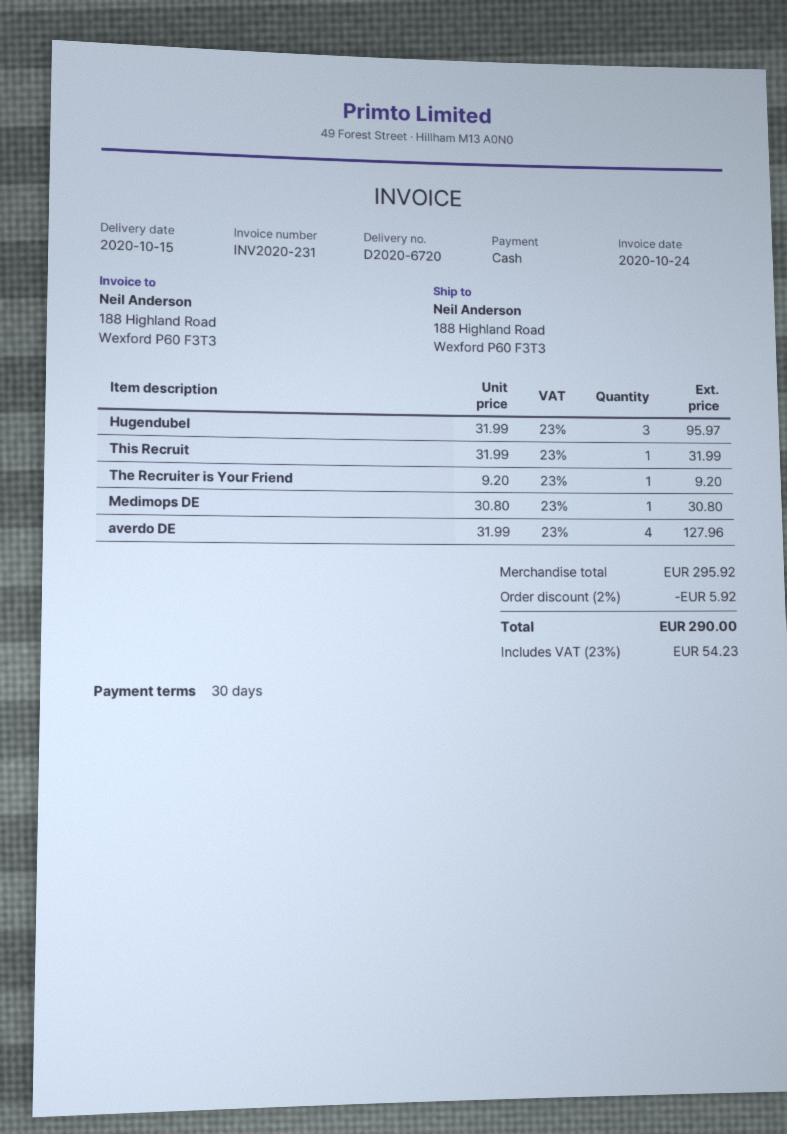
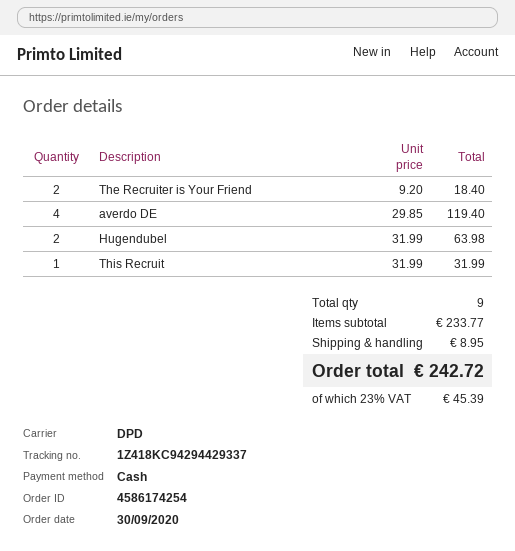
Hugendubel: 3 x 31.99 = 95.97 -> 2 x 31.99 = 63.98
The Recruiter is Your Friend: 1 x 9.20 = 9.20 -> 2 x 9.20 = 18.40
Medimops DE: 1 x 30.80 = 30.80 -> none
averdo DE: 4 x 31.99 = 127.96 -> 4 x 29.85 = 119.40
subtotal: 295.92 -> 233.77
discount: 2% = 5.92 -> none
shipping: none -> 8.95
tax: 23% = 54.23 -> 23% = 45.39
total: 290.00 -> 242.72

